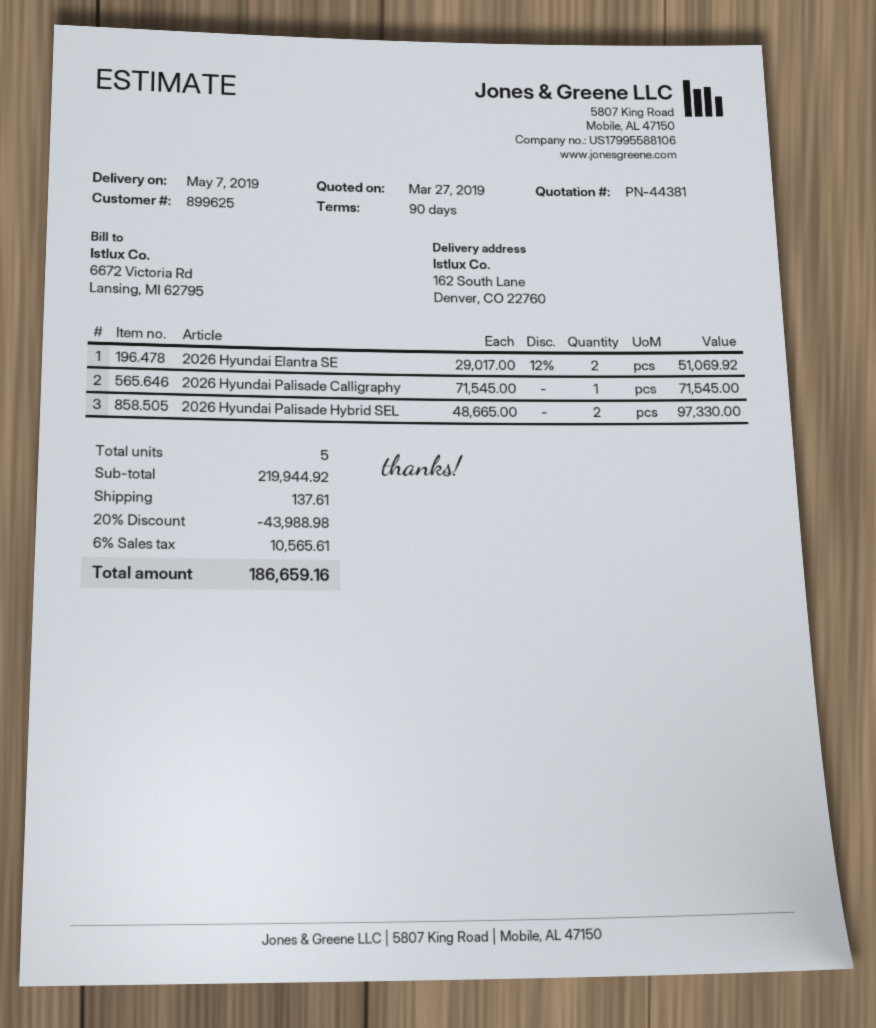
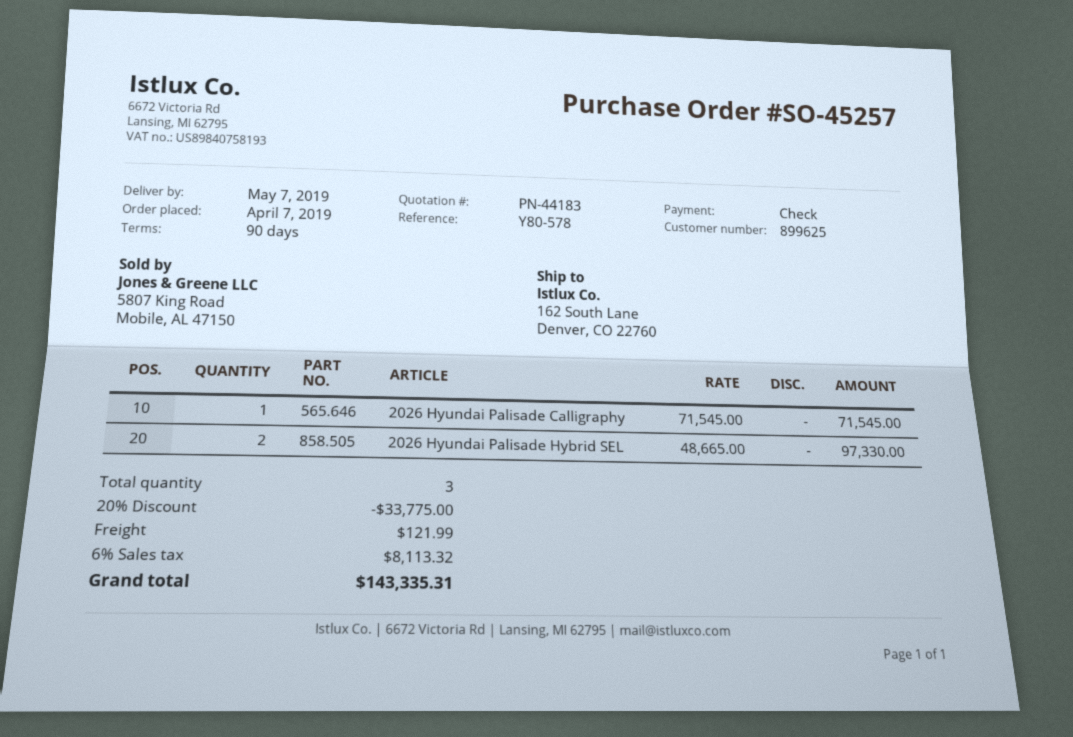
quote number: PN-44381 -> PN-44183
2026 Hyundai Elantra SE: 2 x 29017.00 - 12% = 51069.92 -> none
total quantity: 5 -> 3
discount: 20% = 43988.98 -> 20% = 33775.00
shipping: 137.61 -> 121.99
tax: 6% = 10565.61 -> 6% = 8113.32
total: 186659.16 -> 143335.31

